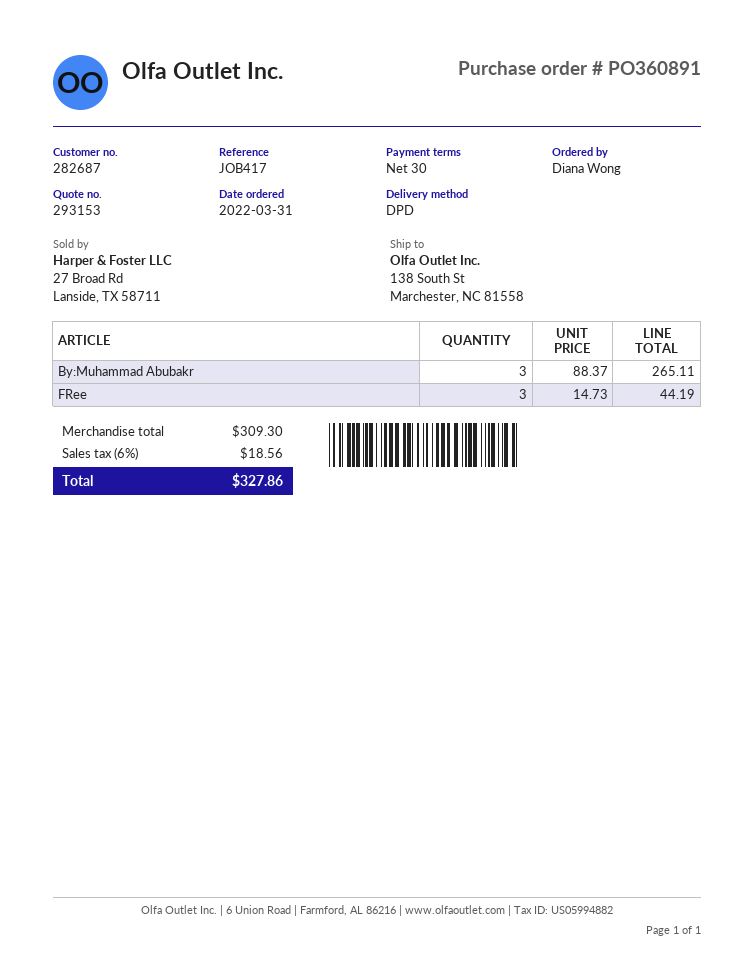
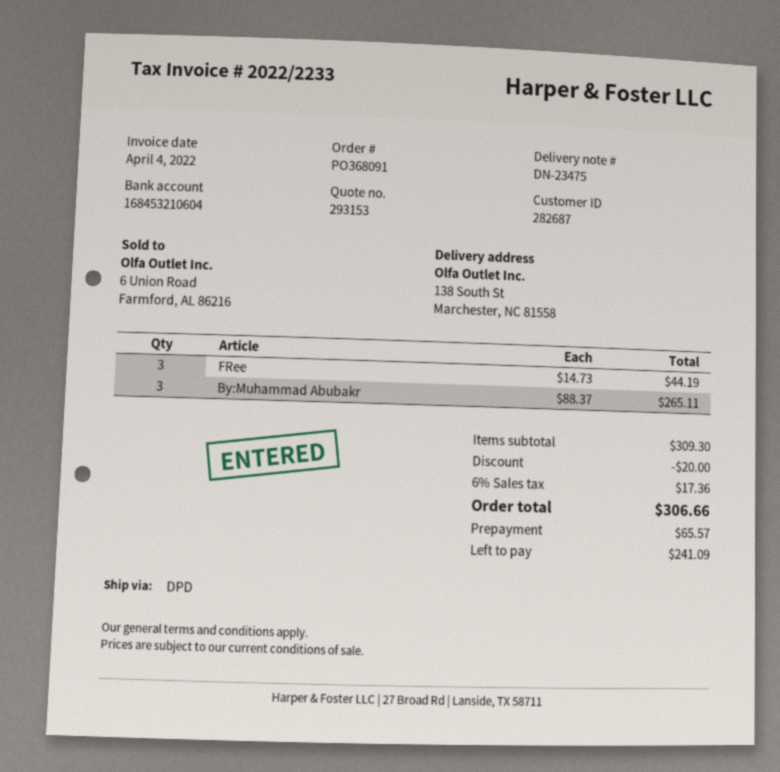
order number: PO360891 -> PO368091
discount: none -> 20.00
tax: 6% = 18.56 -> 6% = 17.36
total: 327.86 -> 306.66

